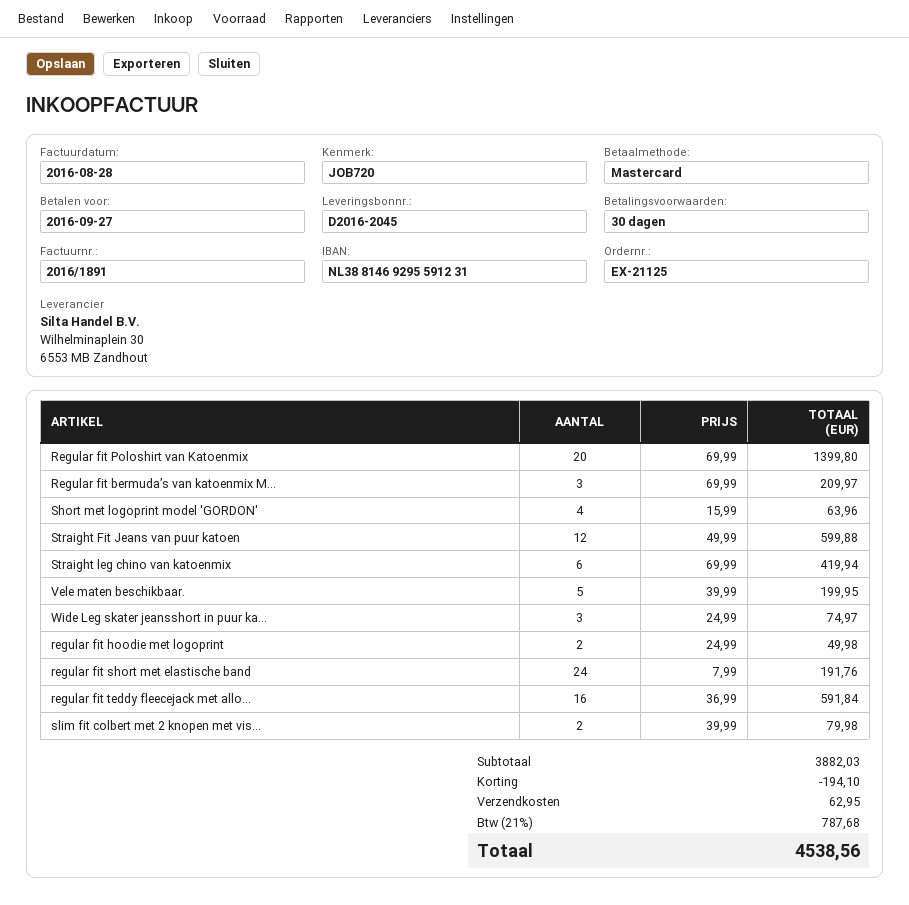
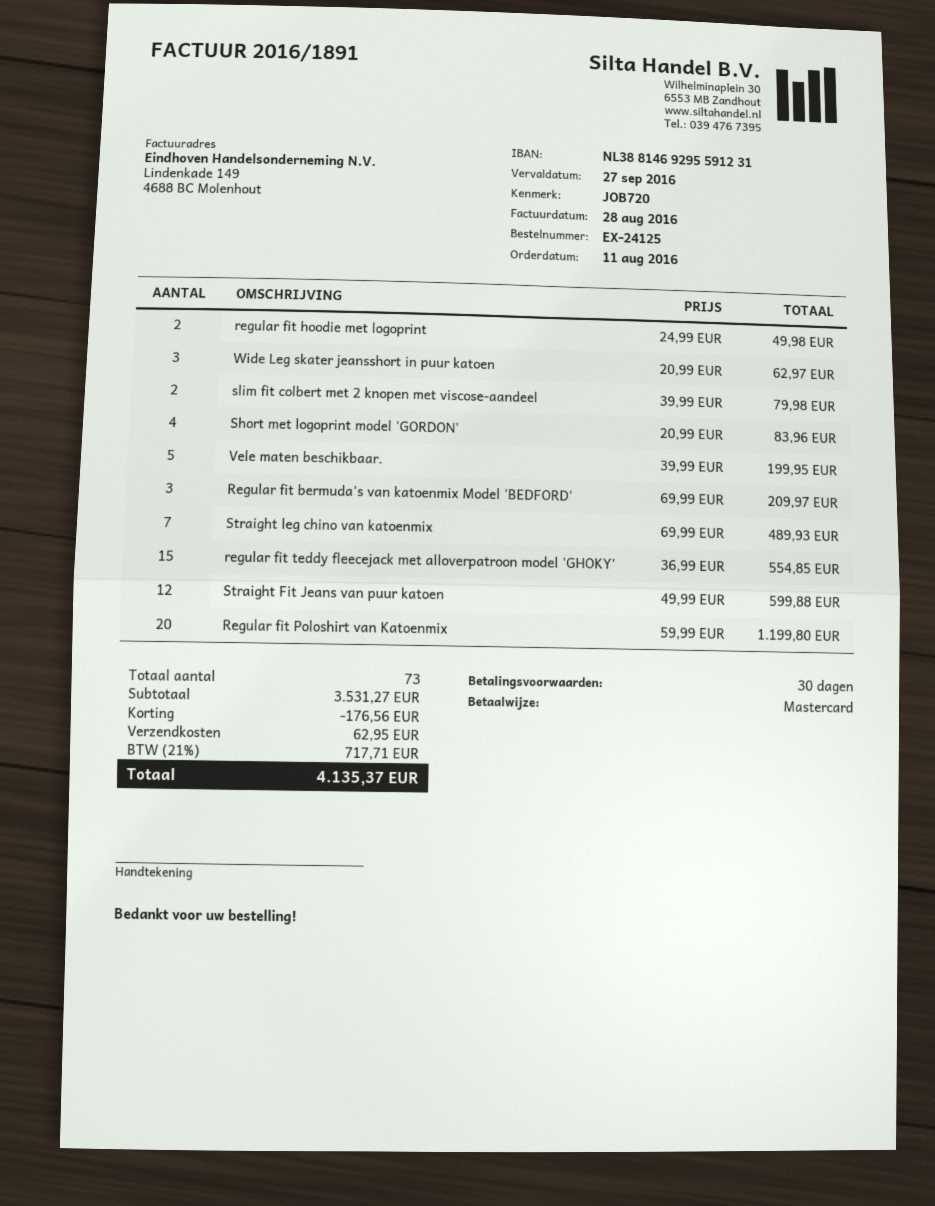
order number: EX-21125 -> EX-24125
Regular fit Poloshirt van Katoenmix: 20 x 69.99 = 1399.80 -> 20 x 59.99 = 1199.80
Short met logoprint model 'GORDON': 4 x 15.99 = 63.96 -> 4 x 20.99 = 83.96
Straight leg chino van katoenmix: 6 x 69.99 = 419.94 -> 7 x 69.99 = 489.93
Wide Leg skater jeansshort in puur ka...: 3 x 24.99 = 74.97 -> 3 x 20.99 = 62.97
regular fit short met elastische band: 24 x 7.99 = 191.76 -> none
regular fit teddy fleecejack met allo...: 16 x 36.99 = 591.84 -> 15 x 36.99 = 554.85
subtotal: 3882.03 -> 3531.27
discount: 194.10 -> 176.56
tax: 21% = 787.68 -> 21% = 717.71
total: 4538.56 -> 4135.37

